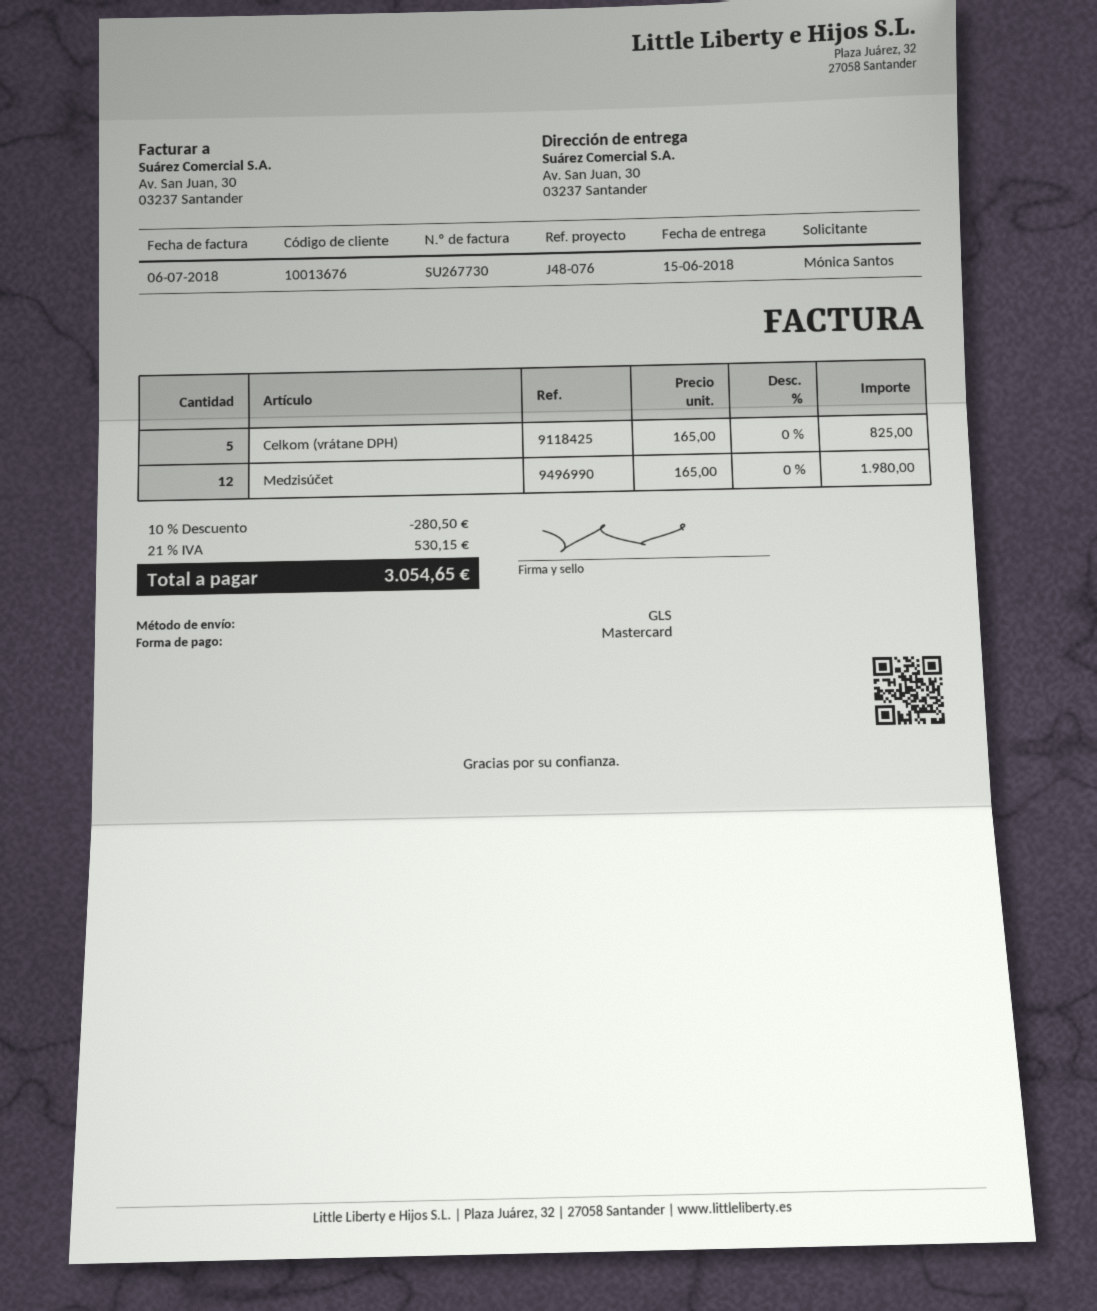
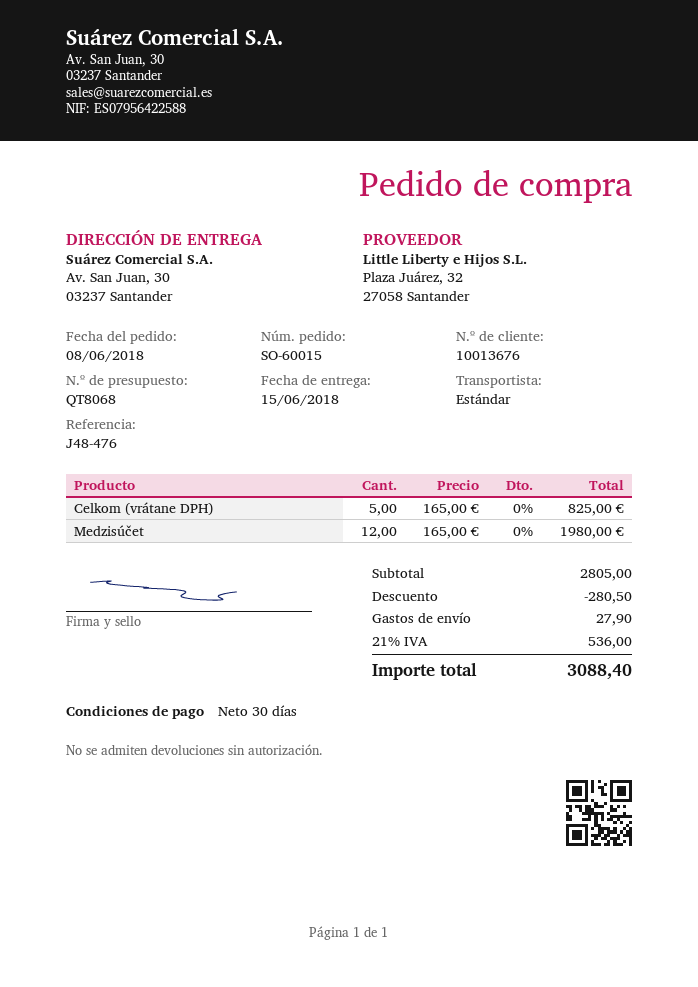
reference: J48-076 -> J48-476
shipping method: GLS -> standard
shipping: none -> 27.90
tax: 21% = 530.15 -> 21% = 536.00
total: 3054.65 -> 3088.40

